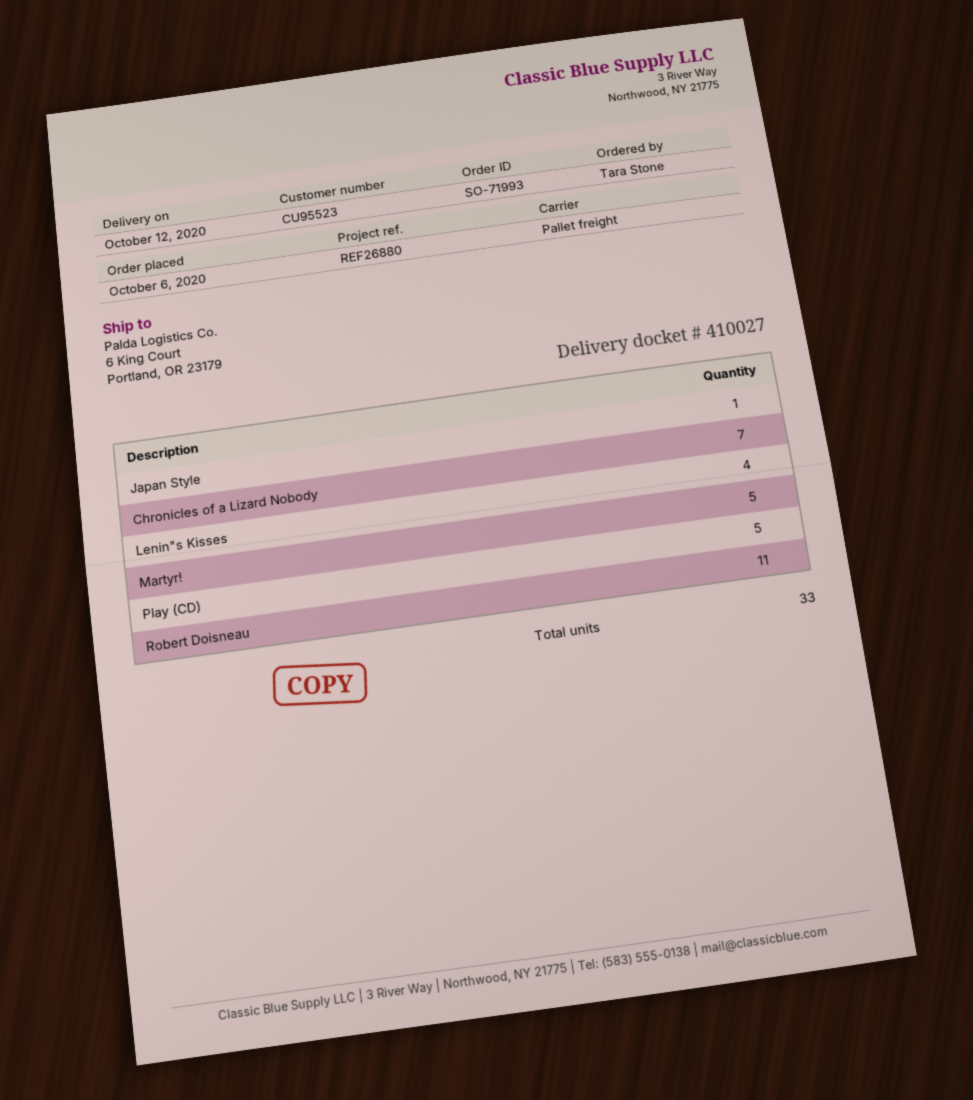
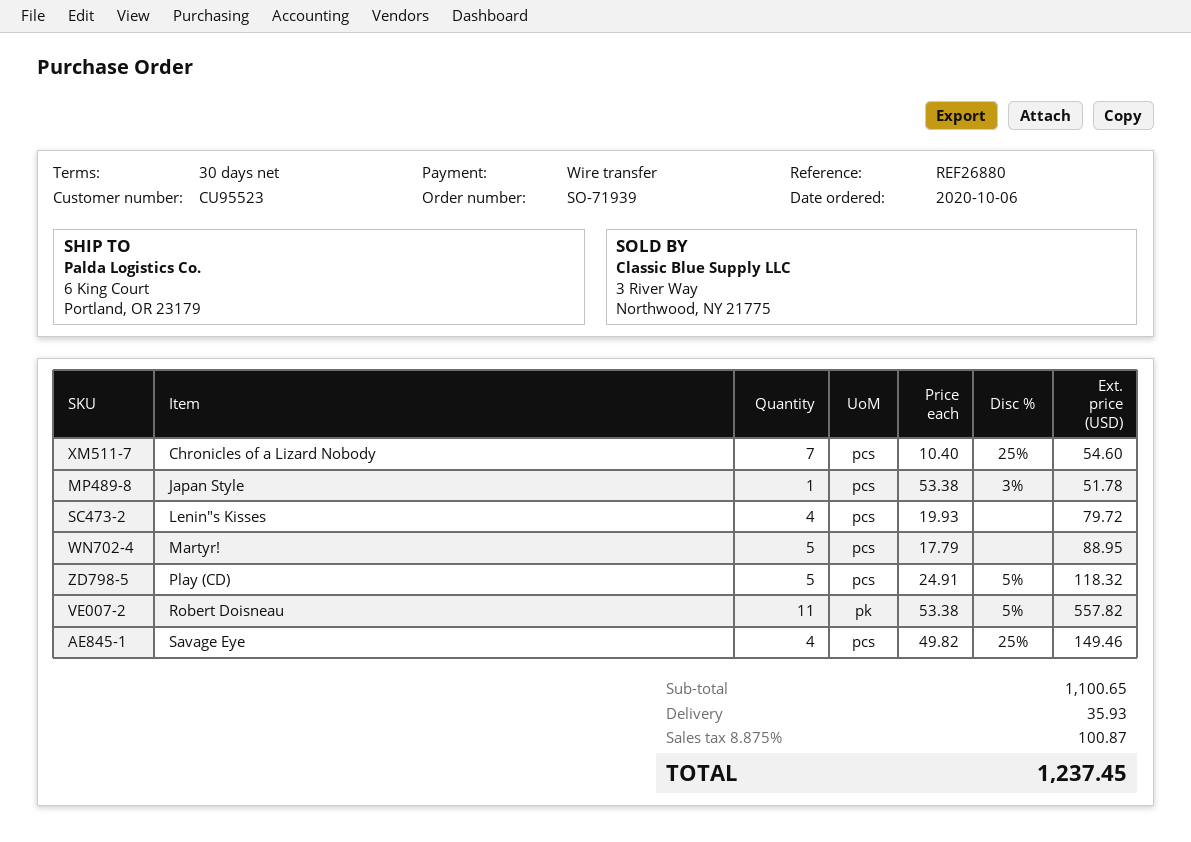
order number: SO-71993 -> SO-71939
Savage Eye: none -> 4

